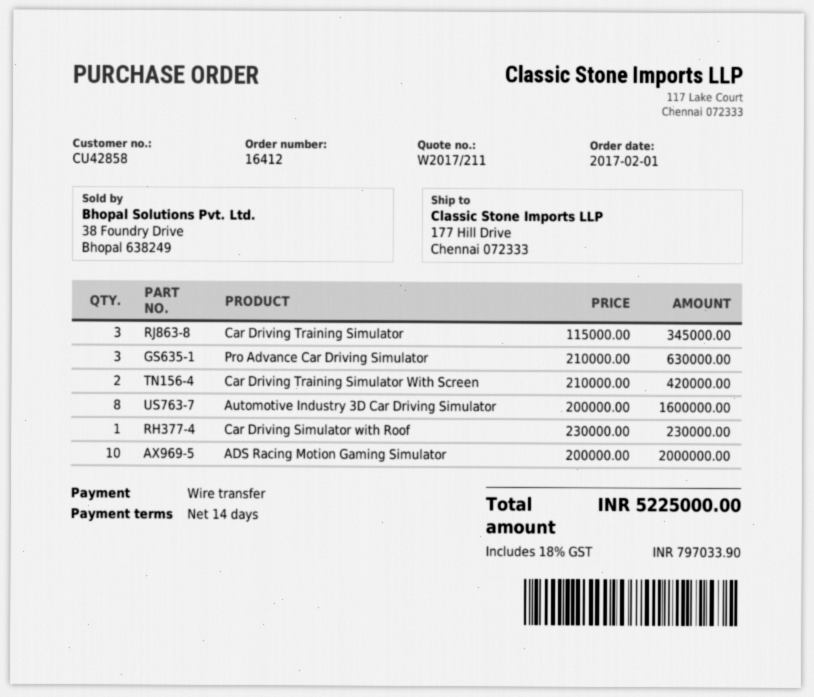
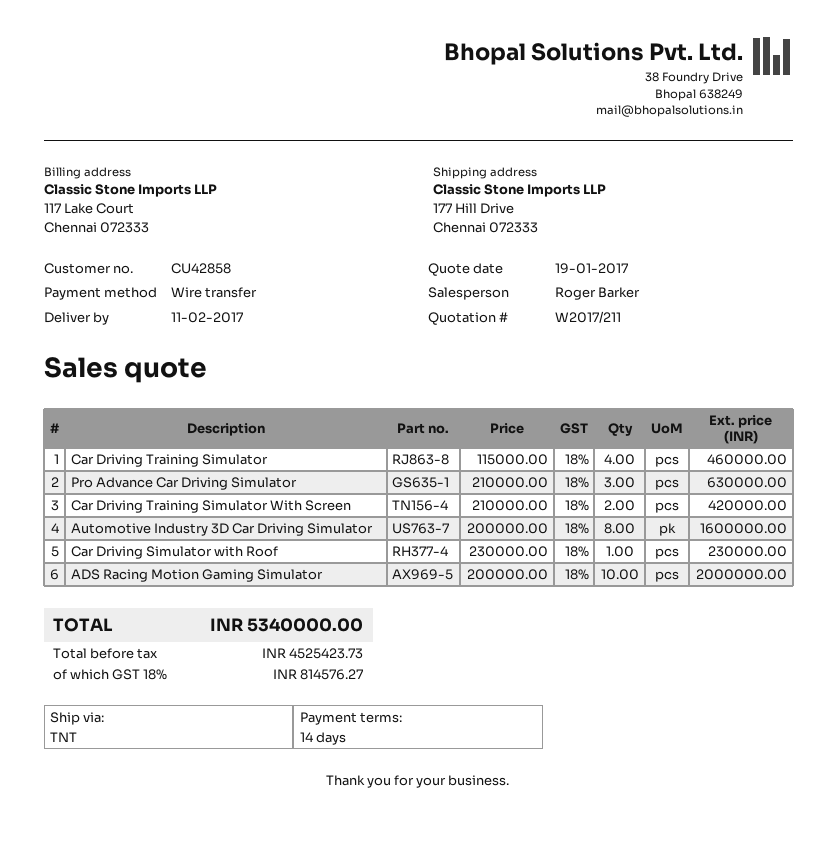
Car Driving Training Simulator: 3 x 115000.00 = 345000.00 -> 4 x 115000.00 = 460000.00
tax: 18% = 797033.90 -> 18% = 814576.27
total: 5225000.00 -> 5340000.00

